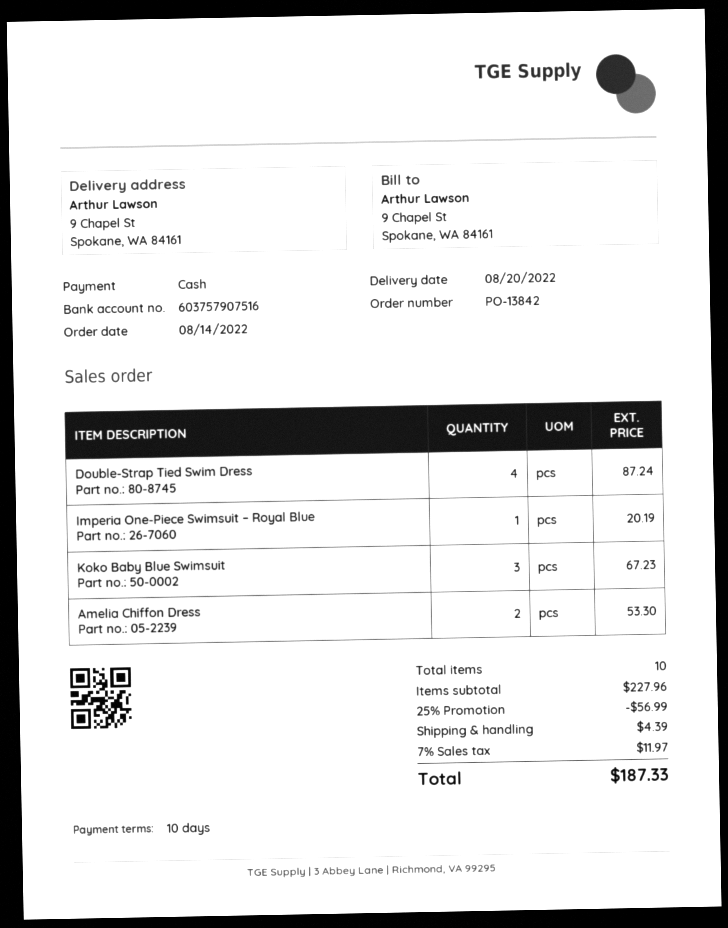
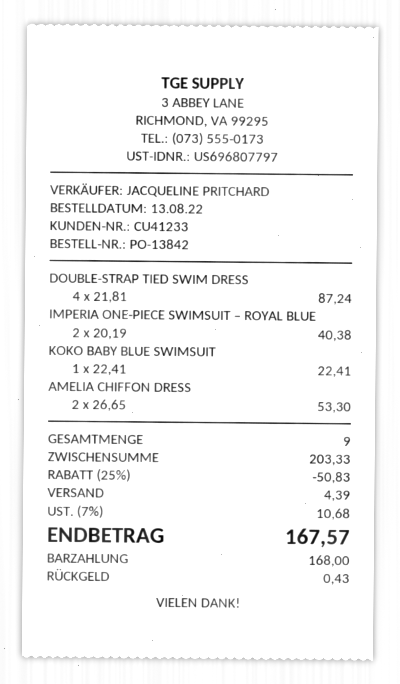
order date: 2022-08-14 -> 2022-08-13
Imperia One-Piece Swimsuit – Royal Blue: 1 for 20.19 -> 2 for 40.38
Koko Baby Blue Swimsuit: 3 for 67.23 -> 1 for 22.41
total quantity: 10 -> 9
subtotal: 227.96 -> 203.33
discount: 25% = 56.99 -> 25% = 50.83
tax: 7% = 11.97 -> 7% = 10.68
total: 187.33 -> 167.57

